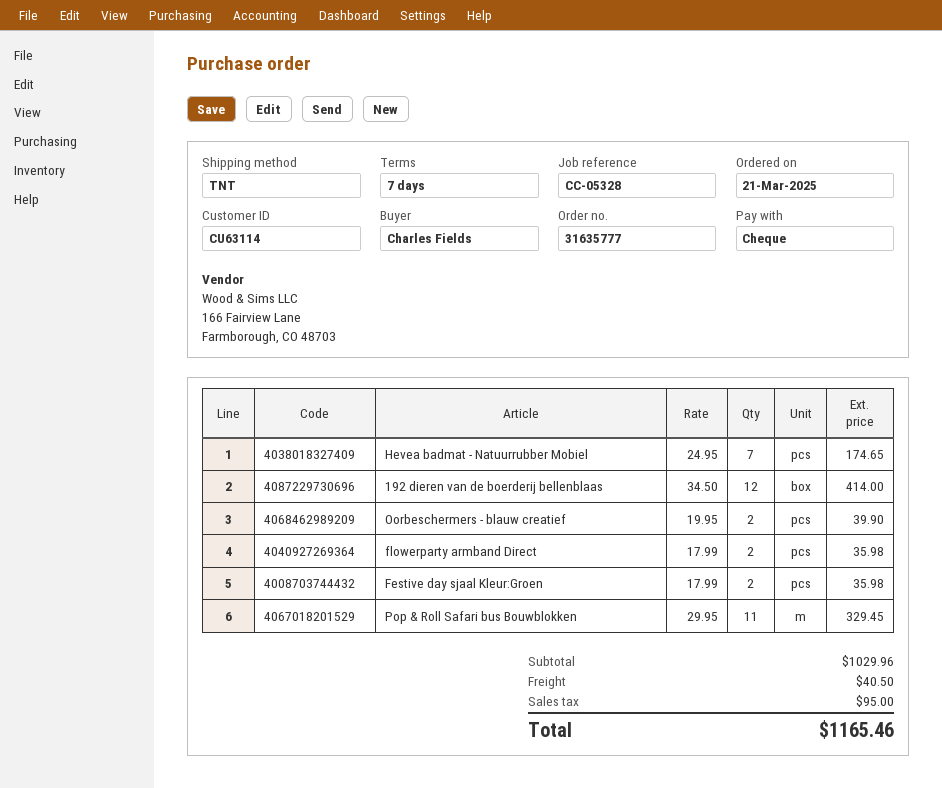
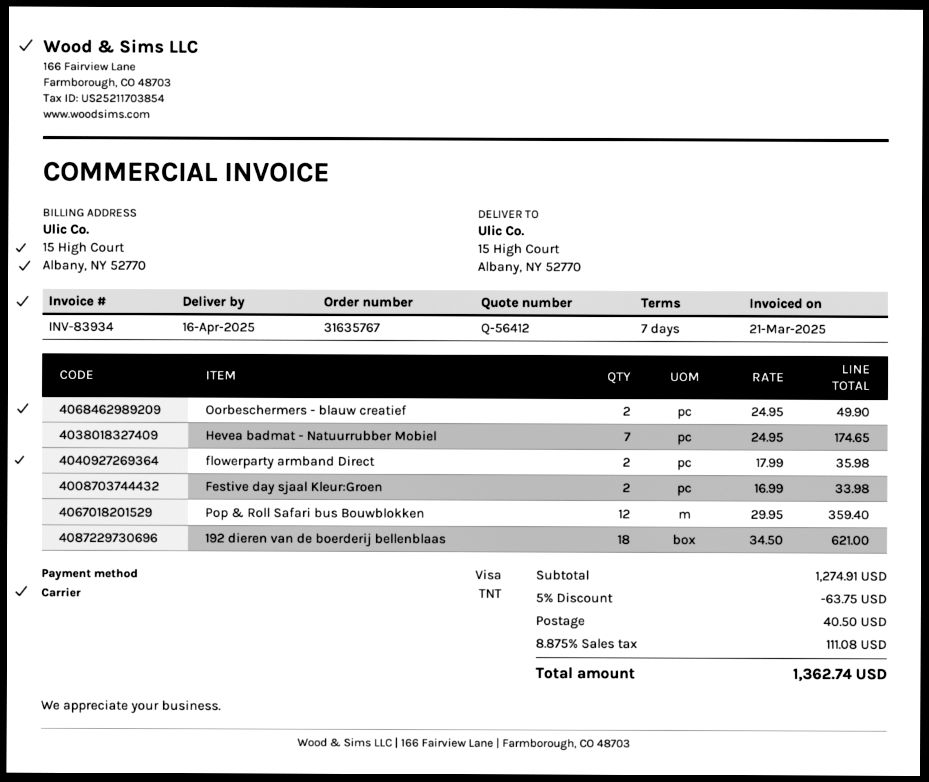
order number: 31635777 -> 31635767
payment method: cheque -> Visa
192 dieren van de boerderij bellenblaas: 12 x 34.50 = 414.00 -> 18 x 34.50 = 621.00
Oorbeschermers - blauw creatief: 2 x 19.95 = 39.90 -> 2 x 24.95 = 49.90
Festive day sjaal Kleur:Groen: 2 x 17.99 = 35.98 -> 2 x 16.99 = 33.98
Pop & Roll Safari bus Bouwblokken: 11 x 29.95 = 329.45 -> 12 x 29.95 = 359.40
subtotal: 1029.96 -> 1274.91
discount: none -> 5% = 63.75
tax: 95.00 -> 111.08
total: 1165.46 -> 1362.74

